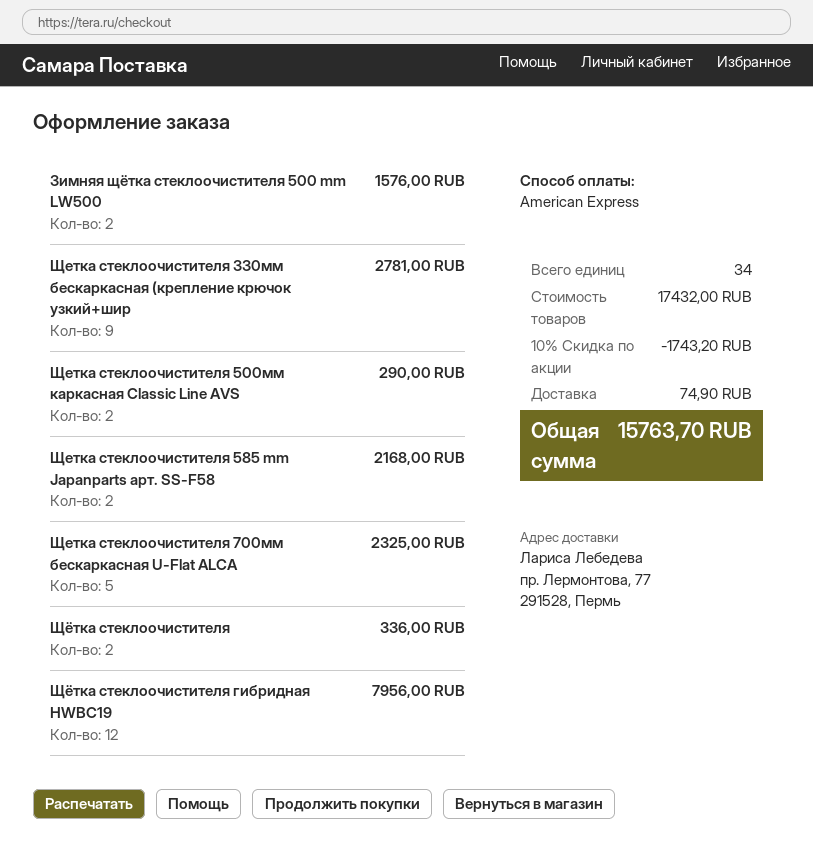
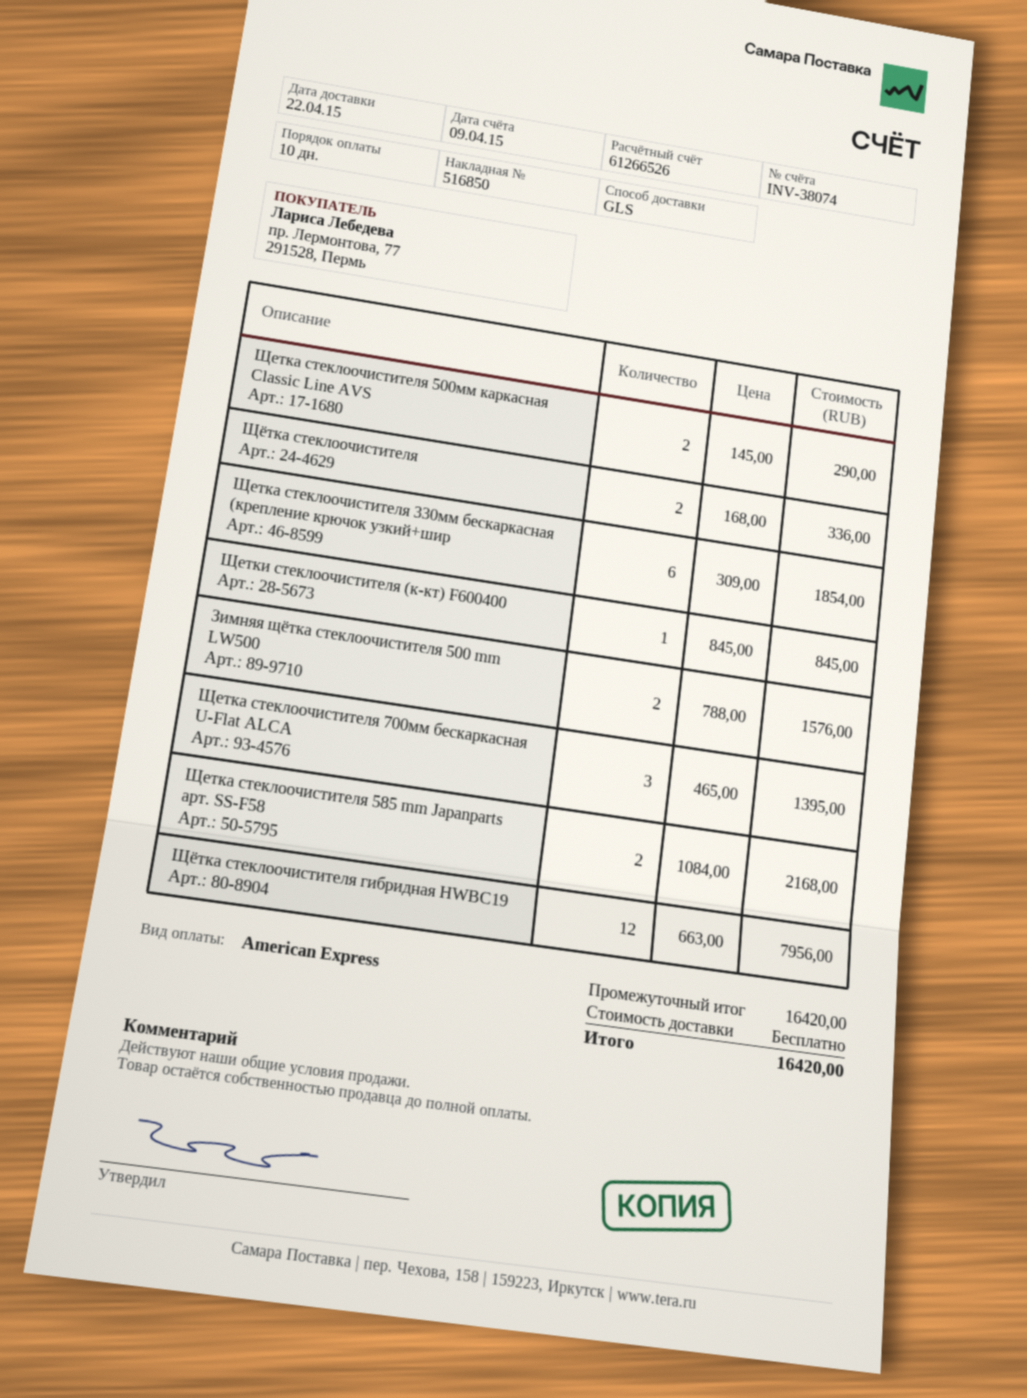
Щетка стеклоочистителя 330мм бескаркасная (крепление крючок узкий+шир: 9 for 2781.00 -> 6 for 1854.00
Щетка стеклоочистителя 700мм бескаркасная U-Flat ALCA: 5 for 2325.00 -> 3 for 1395.00
Щетки стеклоочистителя (к-кт) F600400: none -> 1 for 845.00
subtotal: 17432.00 -> 16420.00
discount: 10% = 1743.20 -> none
shipping: 74.90 -> 0.00
total: 15763.70 -> 16420.00

